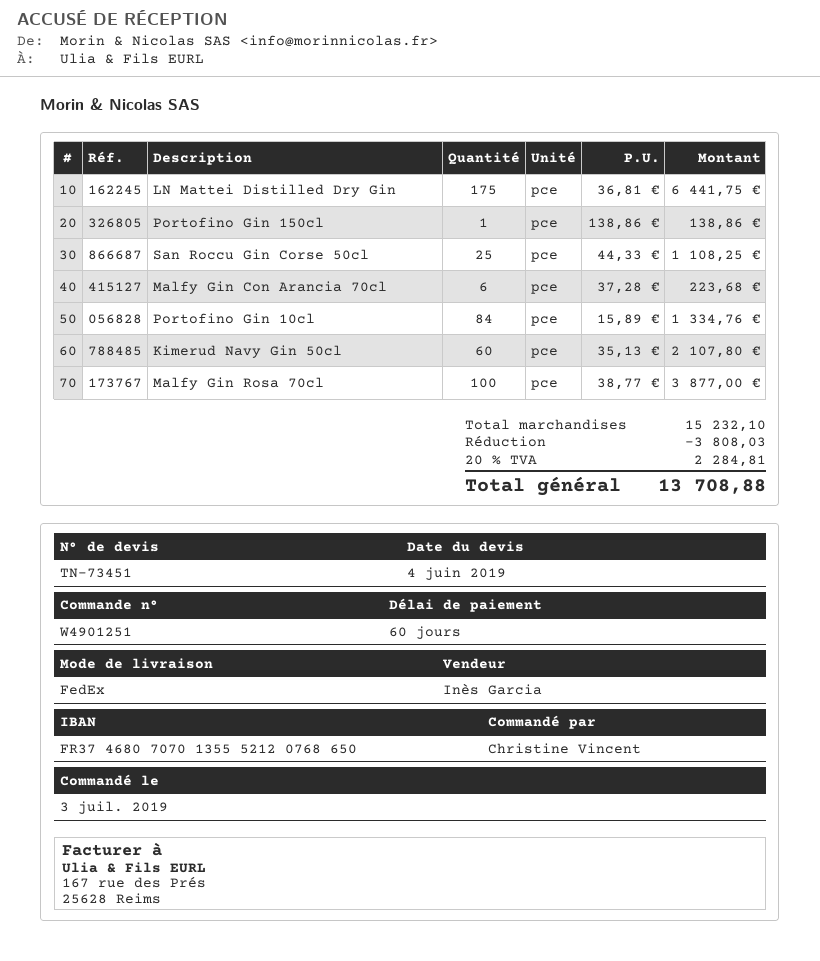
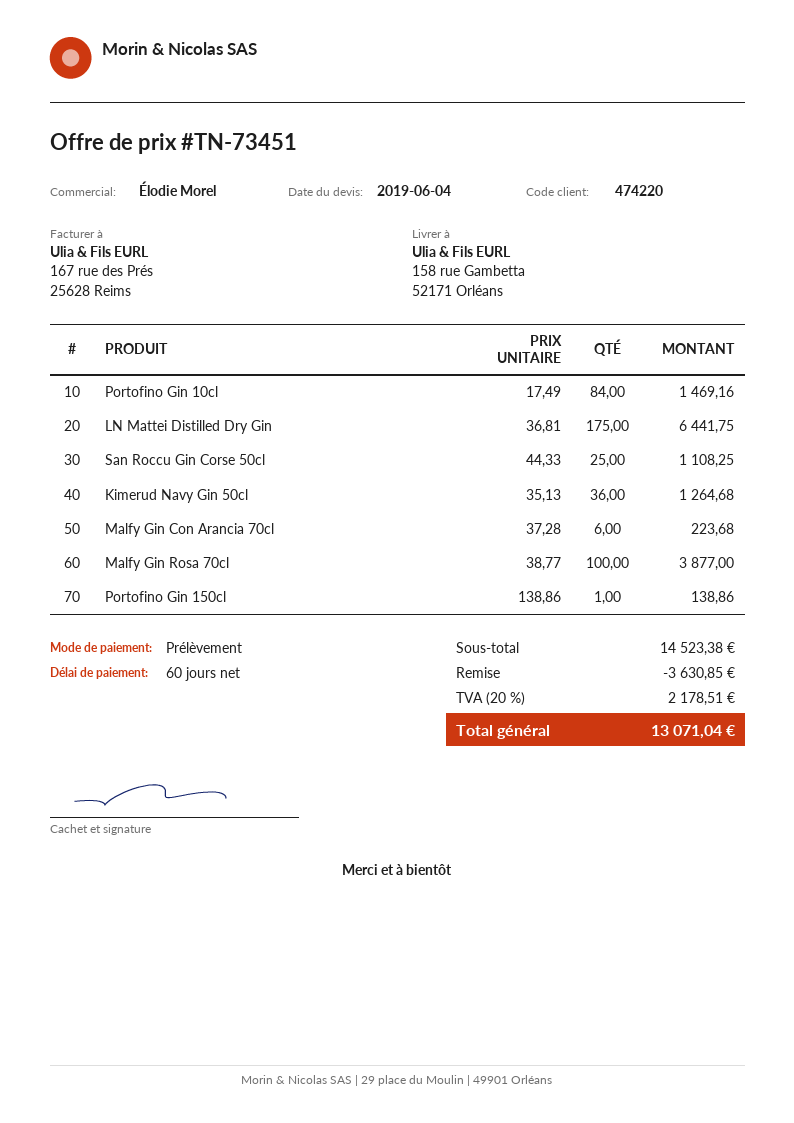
sales rep: Inès Garcia -> Élodie Morel
Portofino Gin 10cl: 84 x 15.89 = 1334.76 -> 84 x 17.49 = 1469.16
Kimerud Navy Gin 50cl: 60 x 35.13 = 2107.80 -> 36 x 35.13 = 1264.68
subtotal: 15232.10 -> 14523.38
discount: 3808.03 -> 3630.85
tax: 20% = 2284.81 -> 20% = 2178.51
total: 13708.88 -> 13071.04

